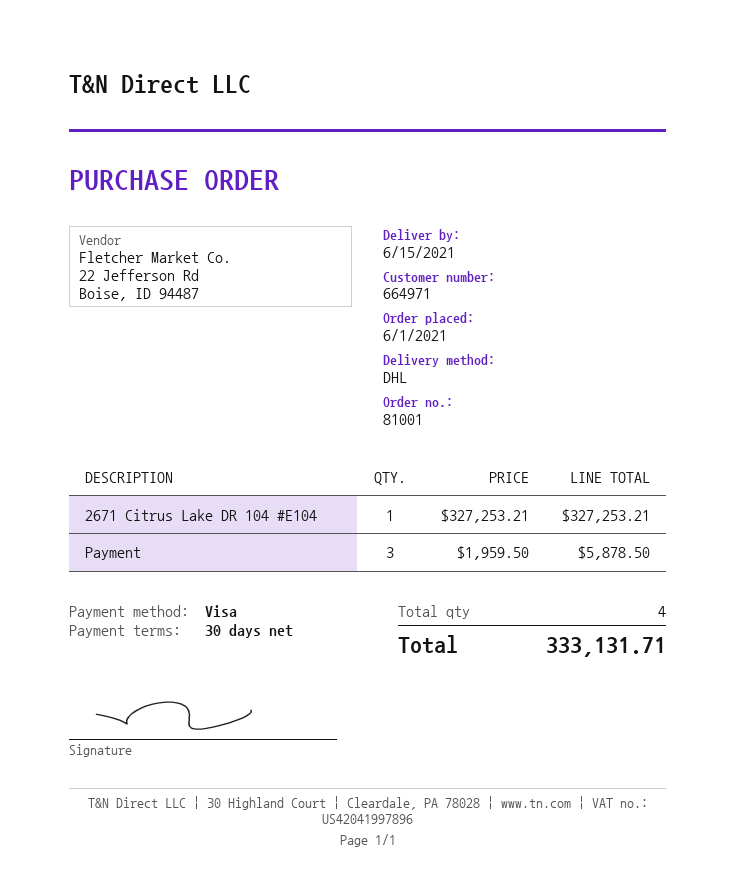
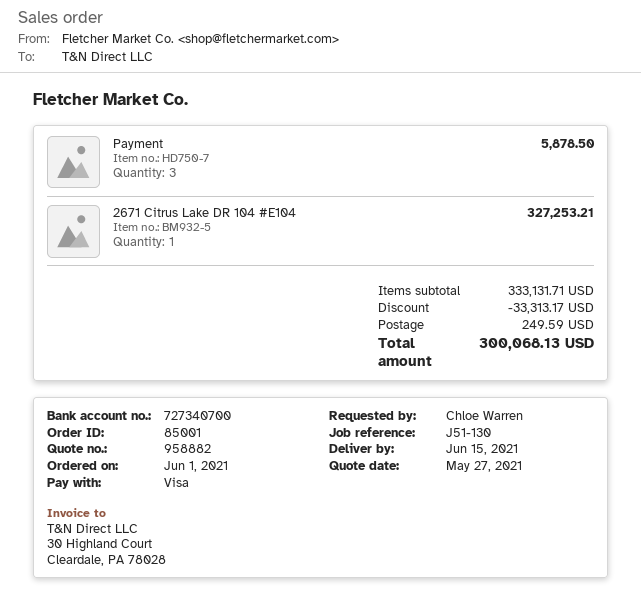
order number: 81001 -> 85001
discount: none -> 33313.17
shipping: none -> 249.59
total: 333131.71 -> 300068.13

